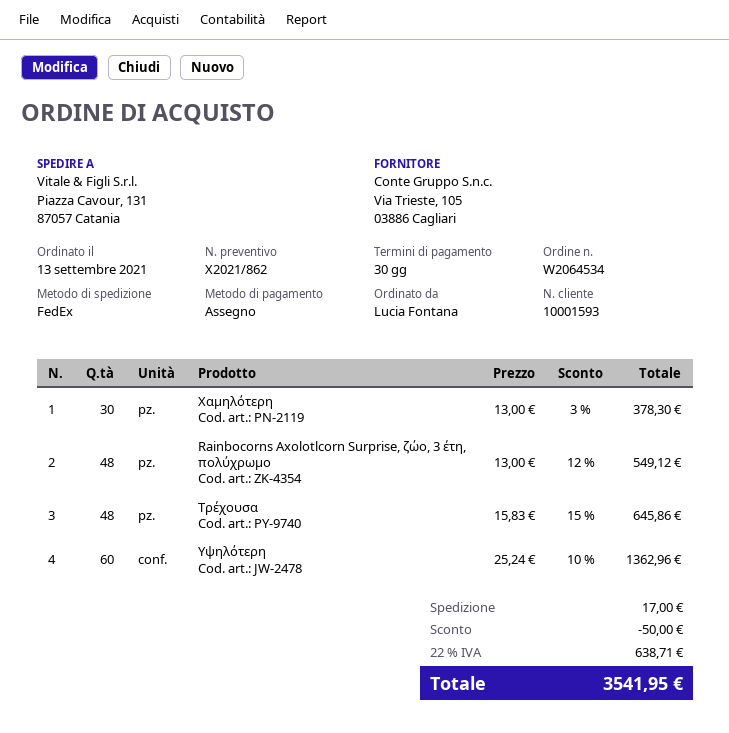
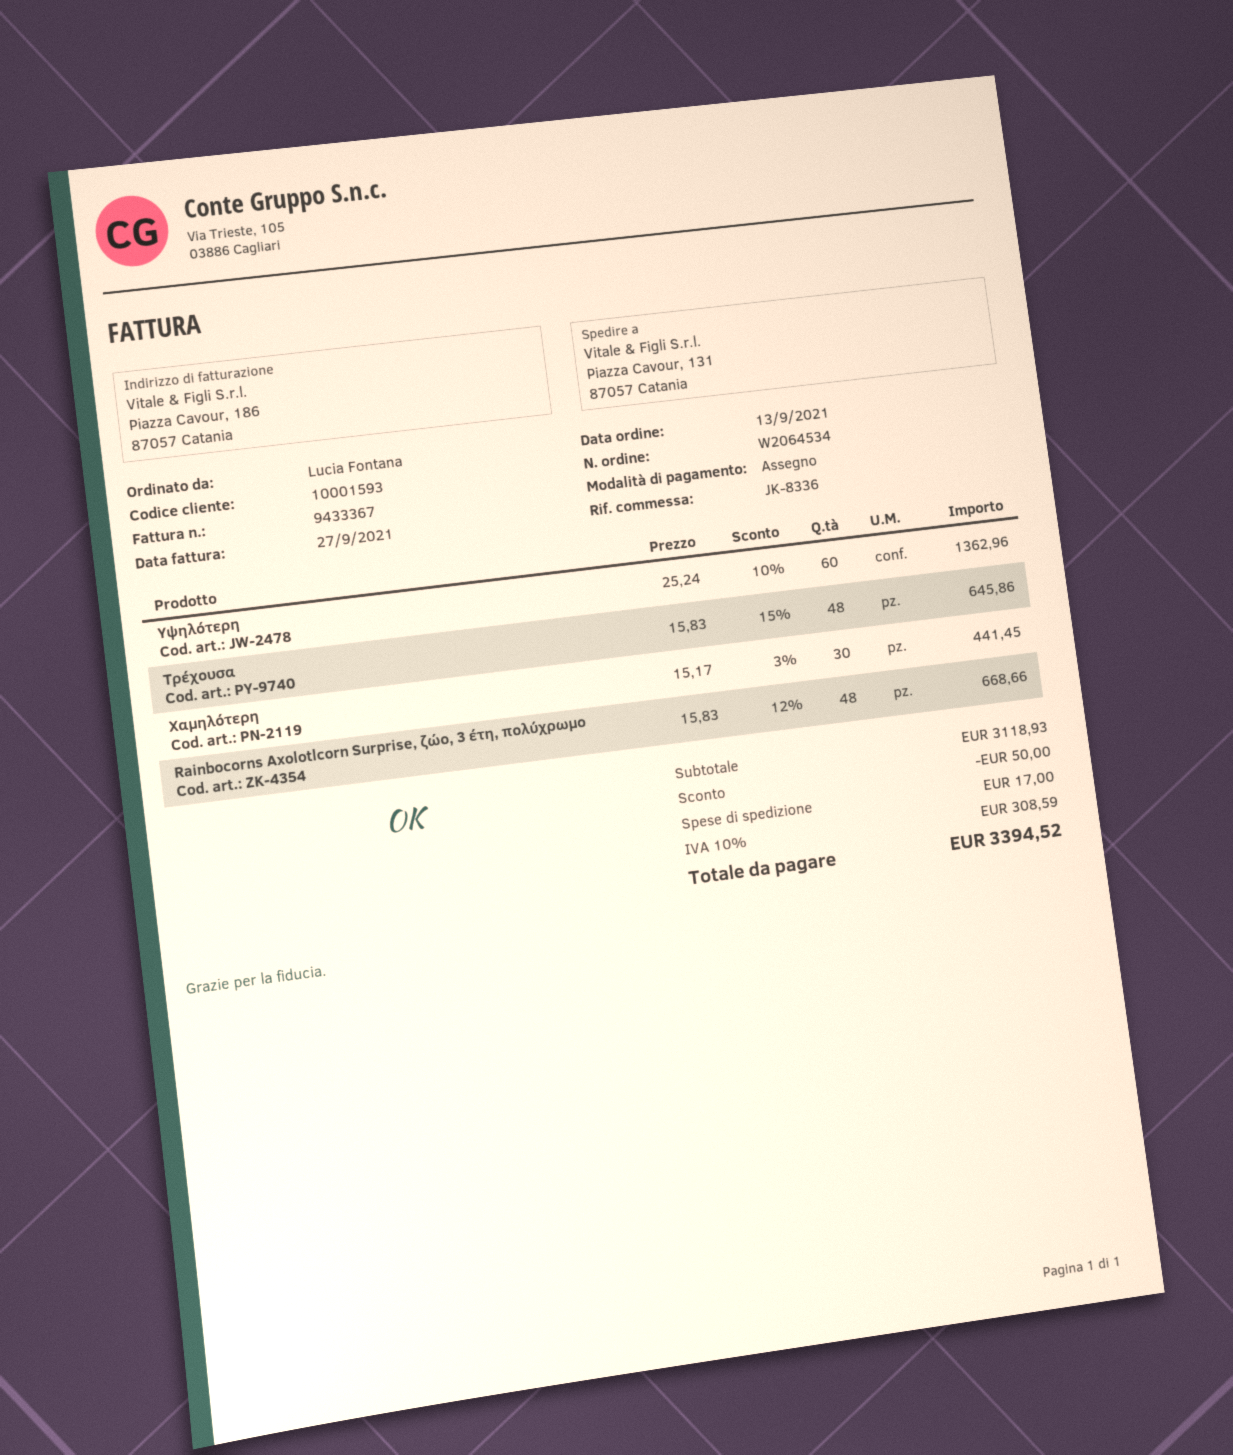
Χαμηλότερη: 30 x 13.00 - 3% = 378.30 -> 30 x 15.17 - 3% = 441.45
Rainbocorns Axolotlcorn Surprise, ζώο, 3 έτη, πολύχρωμο: 48 x 13.00 - 12% = 549.12 -> 48 x 15.83 - 12% = 668.66
tax: 22% = 638.71 -> 10% = 308.59
total: 3541.95 -> 3394.52

